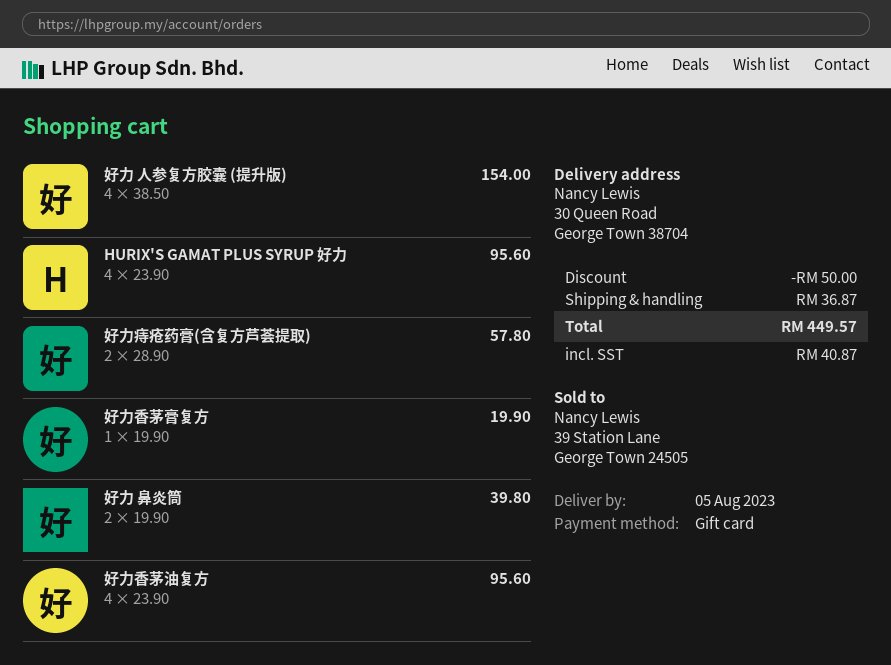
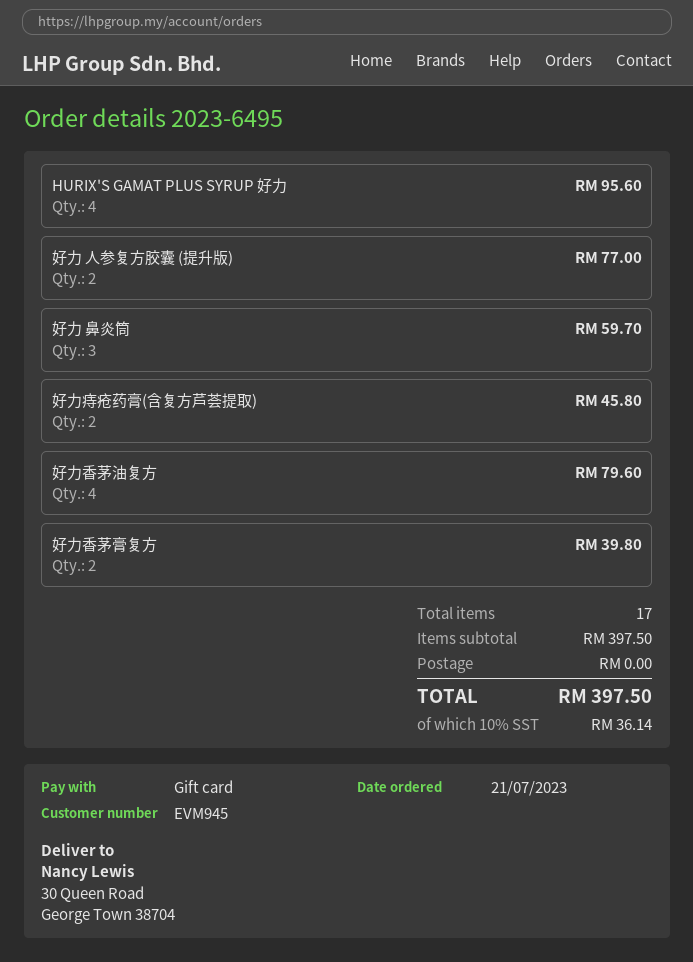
好力 人参复方胶囊 (提升版): 4 for 154.00 -> 2 for 77.00
好力痔疮药膏(含复方芦荟提取): 2 for 57.80 -> 2 for 45.80
好力香茅膏复方: 1 for 19.90 -> 2 for 39.80
好力 鼻炎筒: 2 for 39.80 -> 3 for 59.70
好力香茅油复方: 4 for 95.60 -> 4 for 79.60
discount: 50.00 -> none
shipping: 36.87 -> 0.00
tax: 40.87 -> 36.14
total: 449.57 -> 397.50

